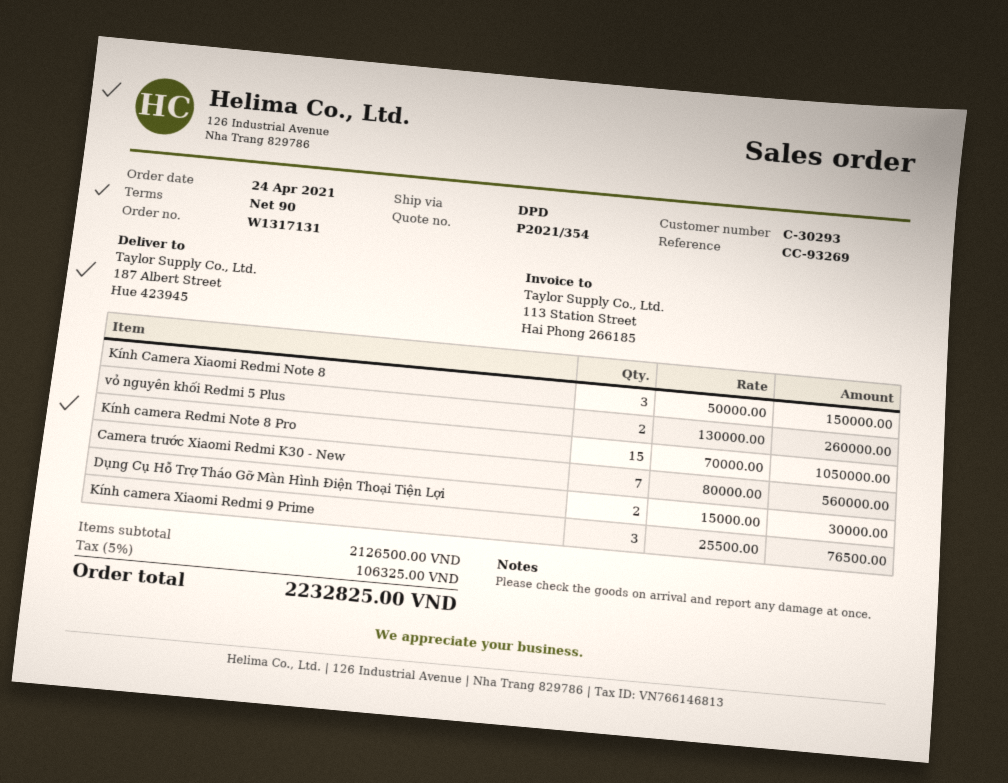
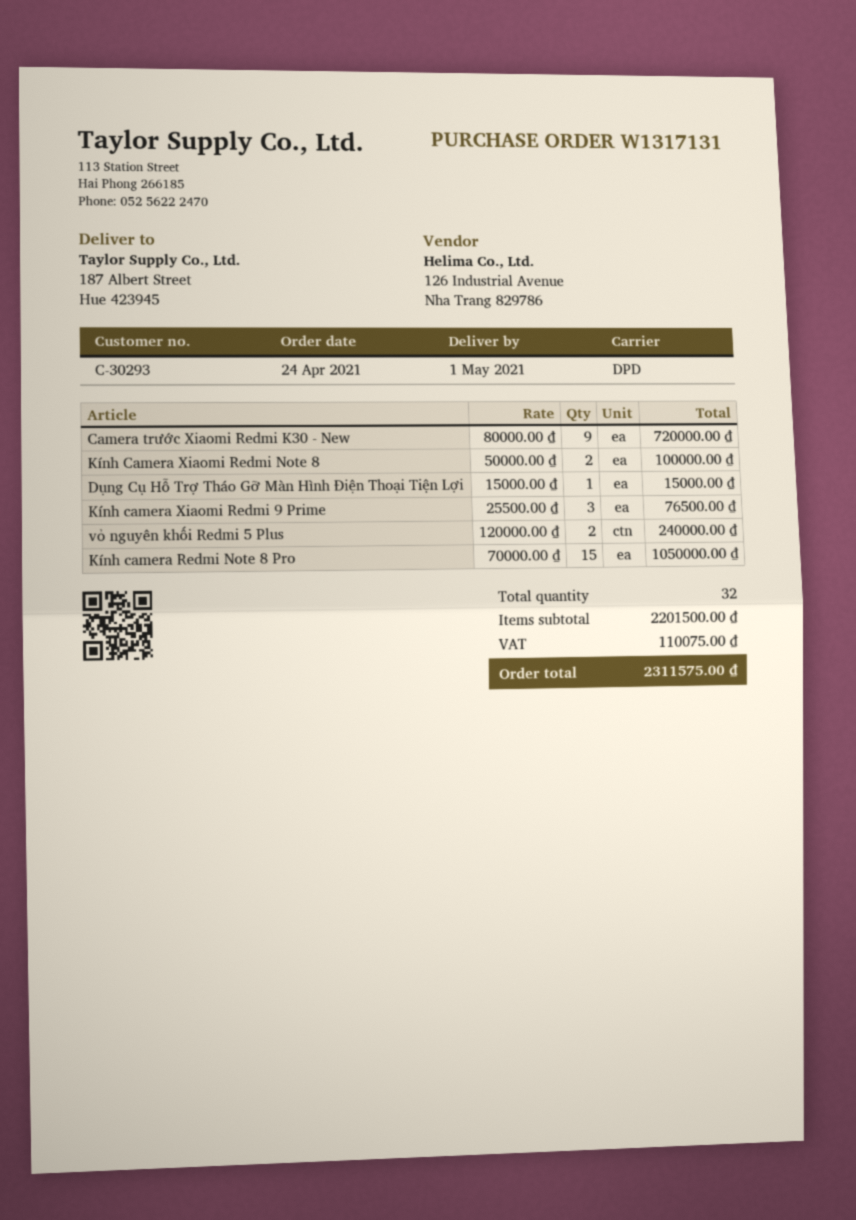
Kính Camera Xiaomi Redmi Note 8: 3 x 50000.00 = 150000.00 -> 2 x 50000.00 = 100000.00
vỏ nguyên khối Redmi 5 Plus: 2 x 130000.00 = 260000.00 -> 2 x 120000.00 = 240000.00
Camera trước Xiaomi Redmi K30 - New: 7 x 80000.00 = 560000.00 -> 9 x 80000.00 = 720000.00
Dụng Cụ Hỗ Trợ Tháo Gỡ Màn Hình Điện Thoại Tiện Lợi: 2 x 15000.00 = 30000.00 -> 1 x 15000.00 = 15000.00
subtotal: 2126500.00 -> 2201500.00
tax: 106325.00 -> 110075.00
total: 2232825.00 -> 2311575.00

